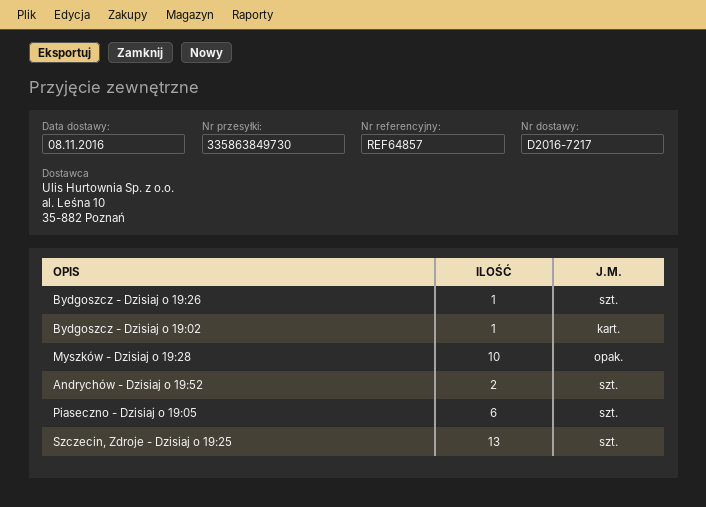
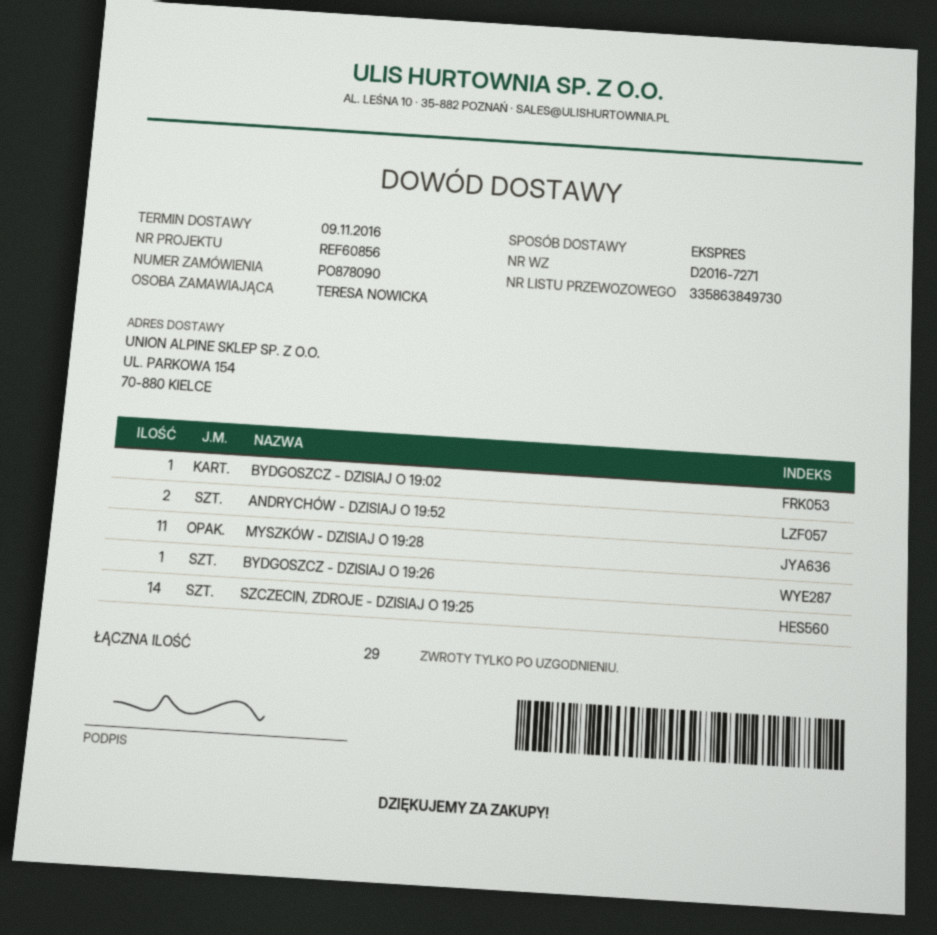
delivery note number: D2016-7217 -> D2016-7271
delivery date: 2016-11-08 -> 2016-11-09
reference: REF64857 -> REF60856
Myszków - Dzisiaj o 19:28: 10 -> 11
Piaseczno - Dzisiaj o 19:05: 6 -> none
Szczecin, Zdroje - Dzisiaj o 19:25: 13 -> 14

